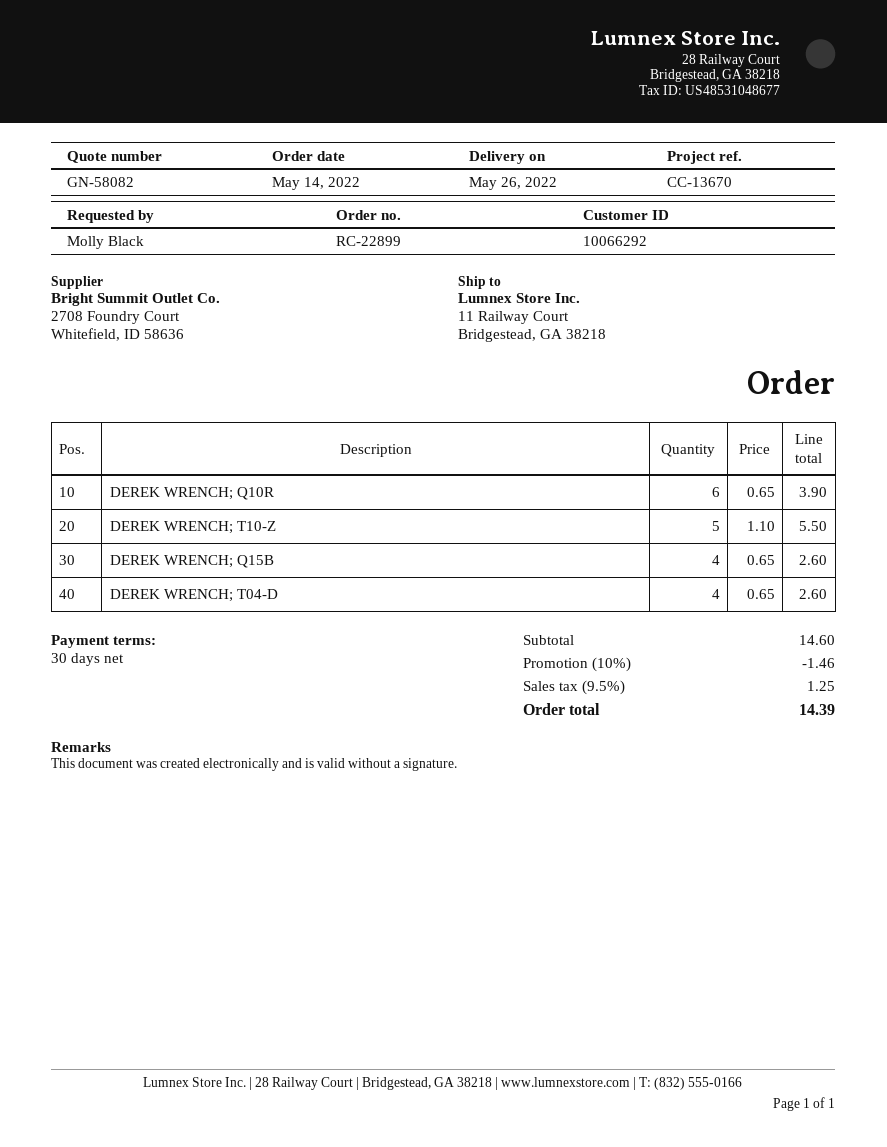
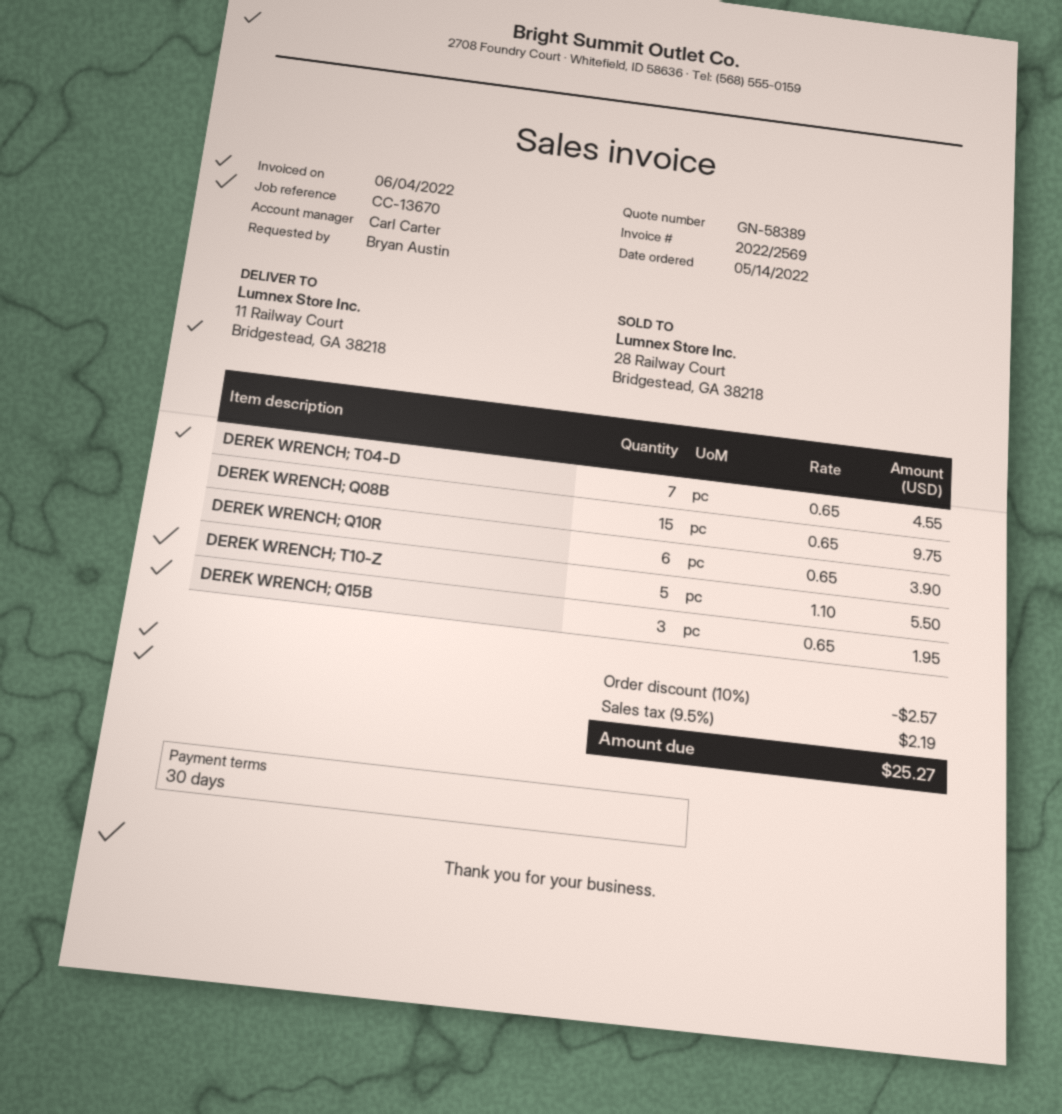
quote number: GN-58082 -> GN-58389
ordered by: Molly Black -> Bryan Austin
DEREK WRENCH; Q15B: 4 x 0.65 = 2.60 -> 3 x 0.65 = 1.95
DEREK WRENCH; T04-D: 4 x 0.65 = 2.60 -> 7 x 0.65 = 4.55
DEREK WRENCH; Q08B: none -> 15 x 0.65 = 9.75
discount: 10% = 1.46 -> 10% = 2.57
tax: 9.5% = 1.25 -> 9.5% = 2.19
total: 14.39 -> 25.27

